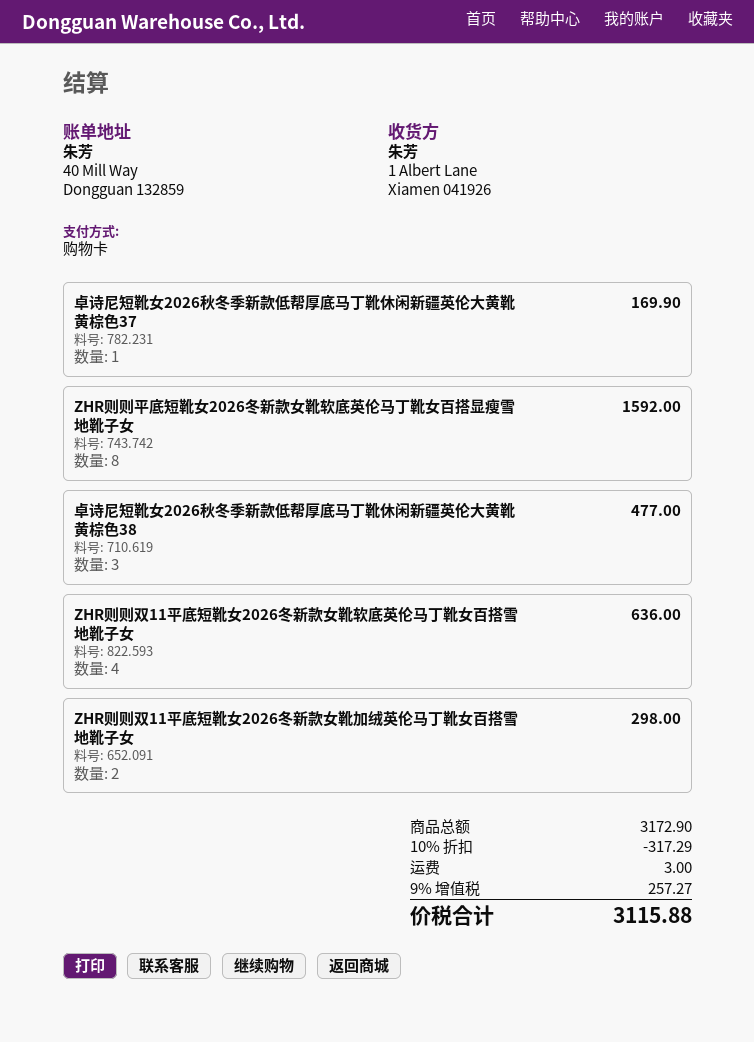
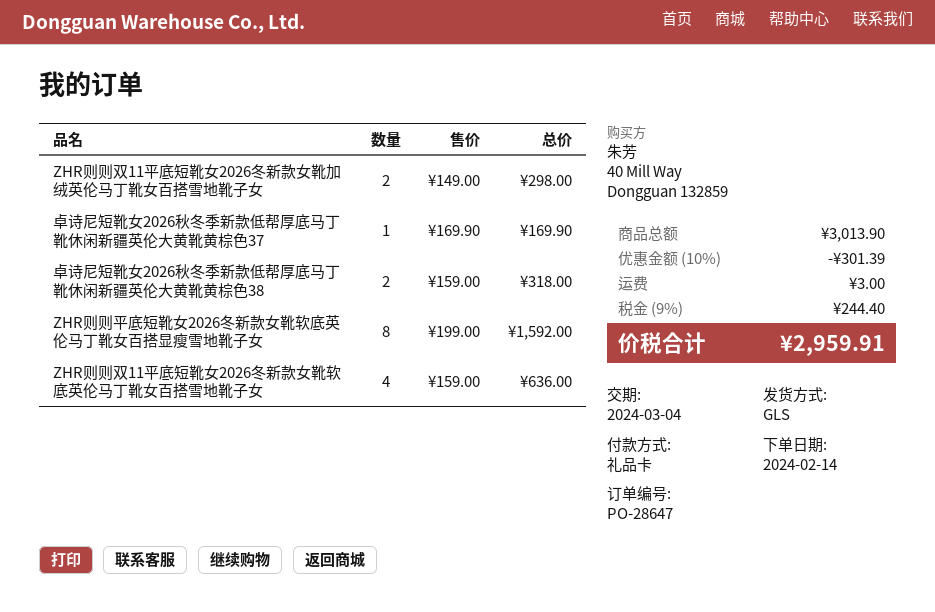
卓诗尼短靴女2026秋冬季新款低帮厚底马丁靴休闲新疆英伦大黄靴黄棕色38: 3 for 477.00 -> 2 for 318.00
subtotal: 3172.90 -> 3013.90
discount: 10% = 317.29 -> 10% = 301.39
tax: 9% = 257.27 -> 9% = 244.40
total: 3115.88 -> 2959.91

